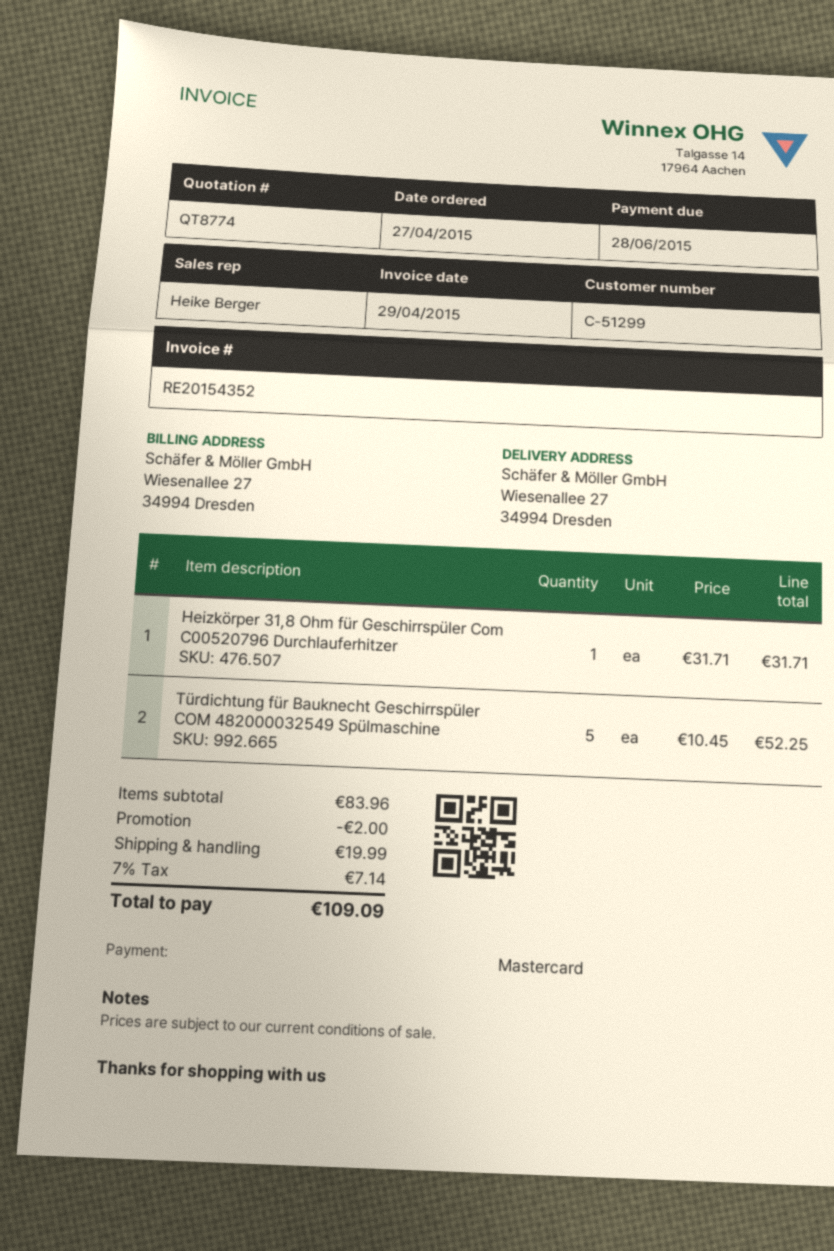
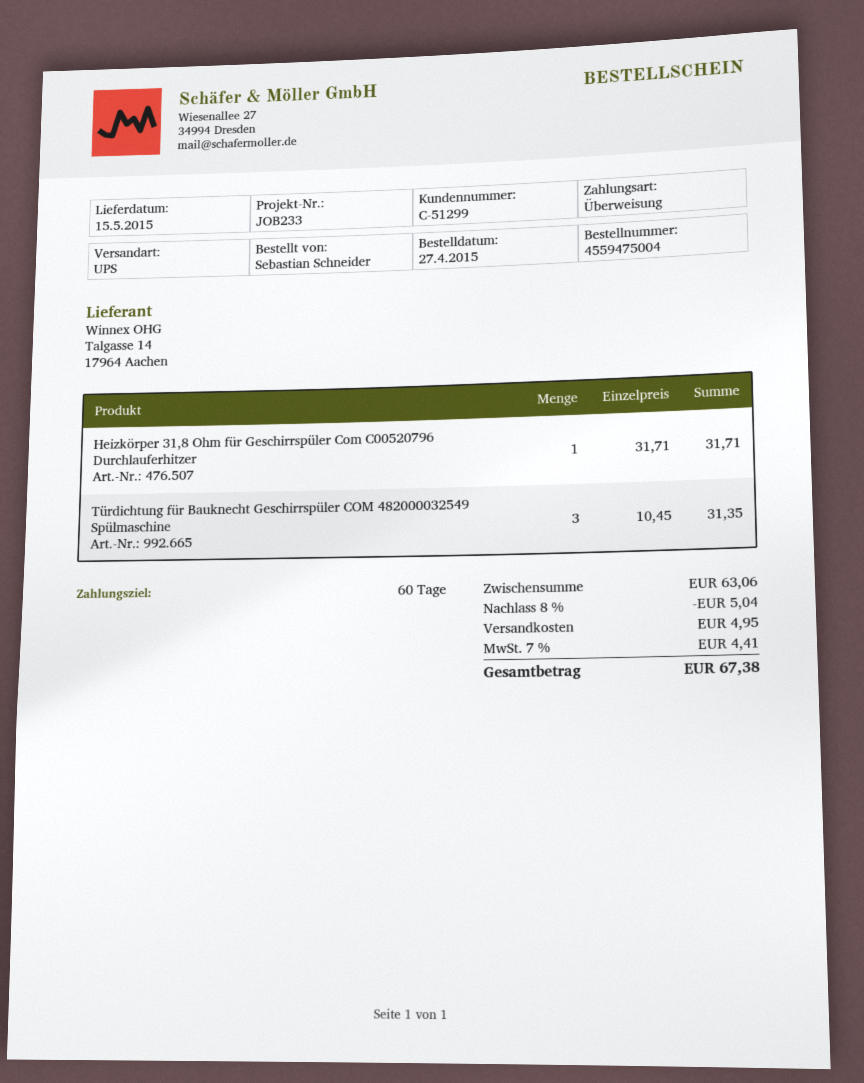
payment method: Mastercard -> bank transfer
Türdichtung für Bauknecht Geschirrspüler COM 482000032549 Spülmaschine: 5 x 10.45 = 52.25 -> 3 x 10.45 = 31.35
subtotal: 83.96 -> 63.06
discount: 2.00 -> 5.04
shipping: 19.99 -> 4.95
tax: 7% = 7.14 -> 7% = 4.41
total: 109.09 -> 67.38

